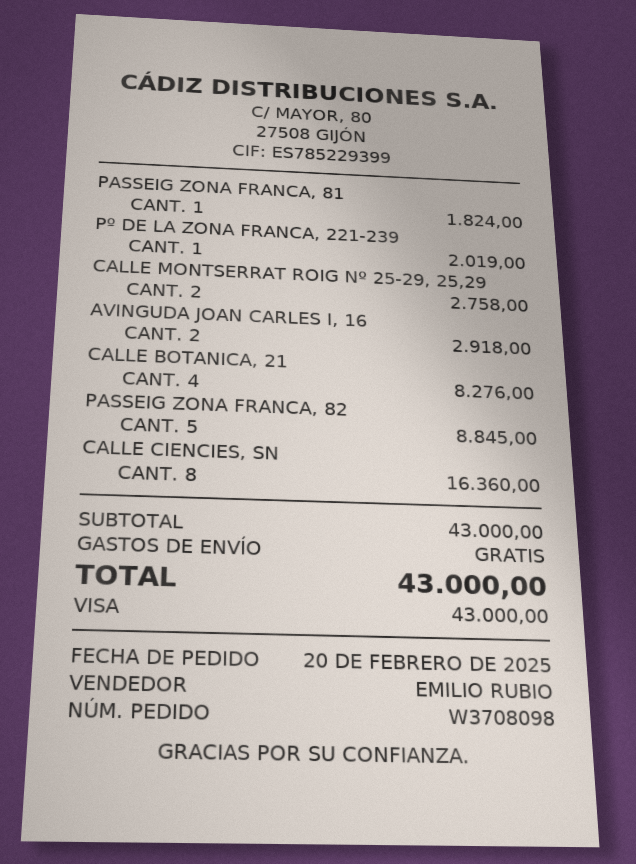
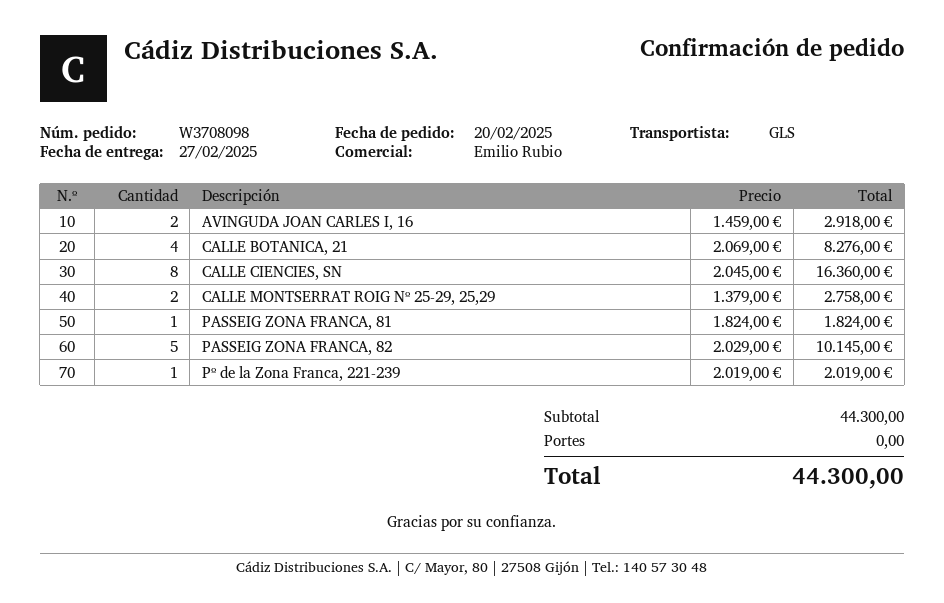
PASSEIG ZONA FRANCA, 82: 5 for 8845.00 -> 5 for 10145.00
subtotal: 43000.00 -> 44300.00
total: 43000.00 -> 44300.00

